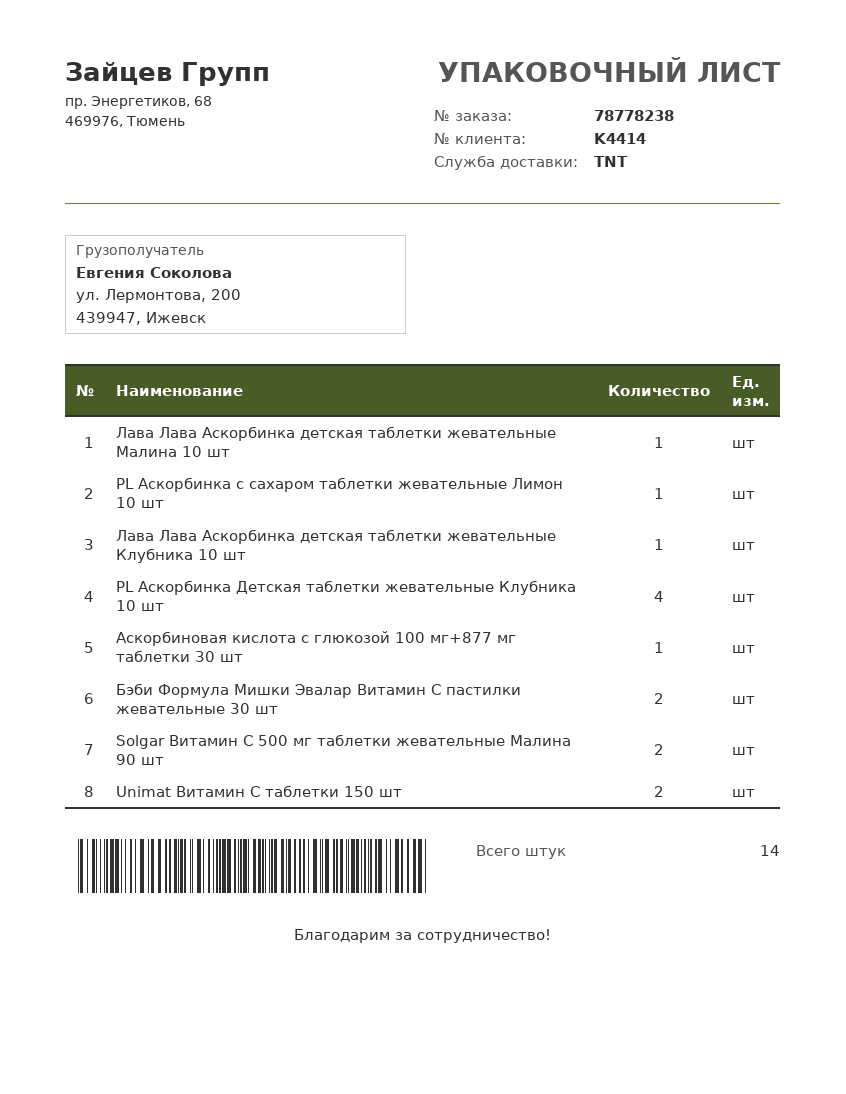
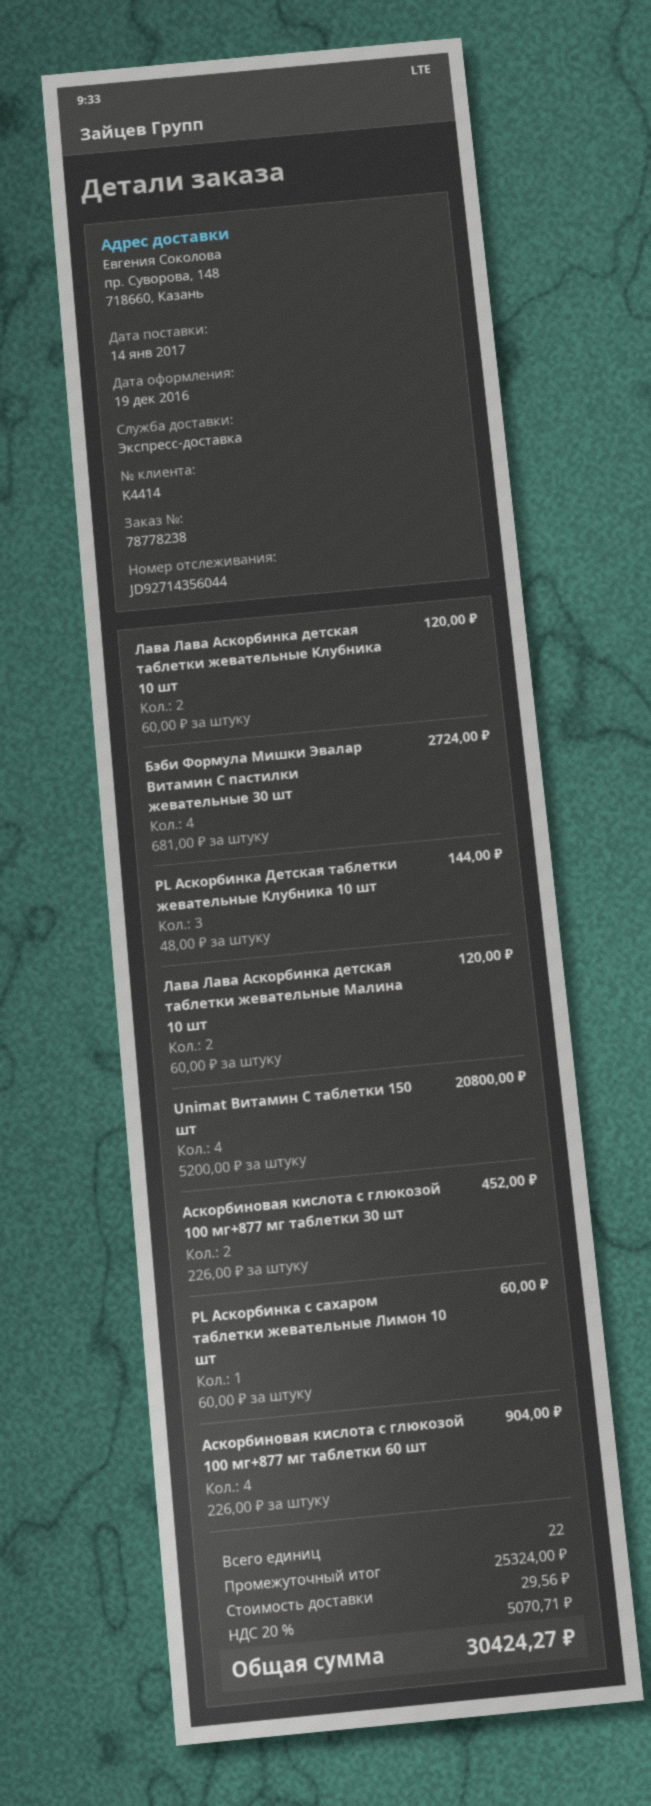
shipping method: TNT -> express
ship to: ул. Лермонтова, 200, 439947, Ижевск -> пр. Суворова, 148, 718660, Казань
Лава Лава Аскорбинка детская таблетки жевательные Малина 10 шт: 1 -> 2
Лава Лава Аскорбинка детская таблетки жевательные Клубника 10 шт: 1 -> 2
PL Аскорбинка Детская таблетки жевательные Клубника 10 шт: 4 -> 3
Аскорбиновая кислота с глюкозой 100 мг+877 мг таблетки 30 шт: 1 -> 2
Бэби Формула Мишки Эвалар Витамин С пастилки жевательные 30 шт: 2 -> 4
Solgar Витамин С 500 мг таблетки жевательные Малина 90 шт: 2 -> none
Unimat Витамин С таблетки 150 шт: 2 -> 4
Аскорбиновая кислота с глюкозой 100 мг+877 мг таблетки 60 шт: none -> 4
total quantity: 14 -> 22

